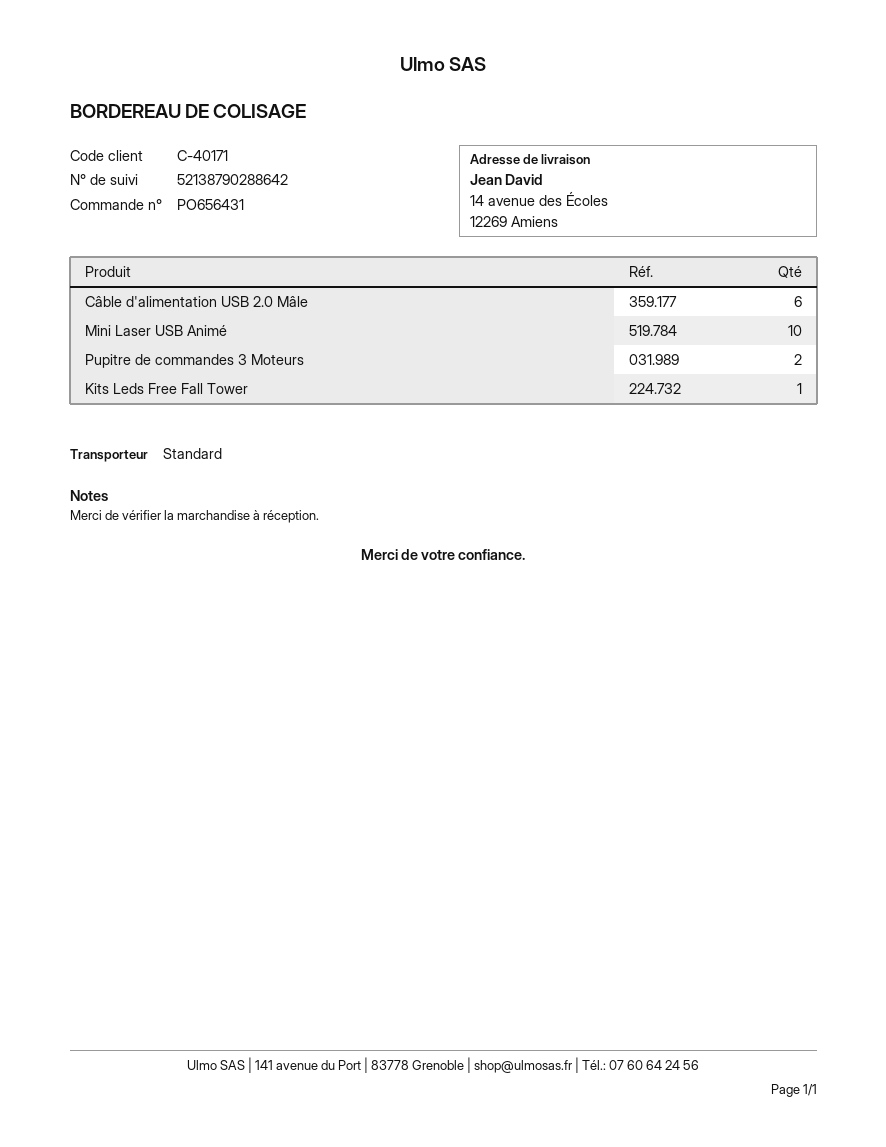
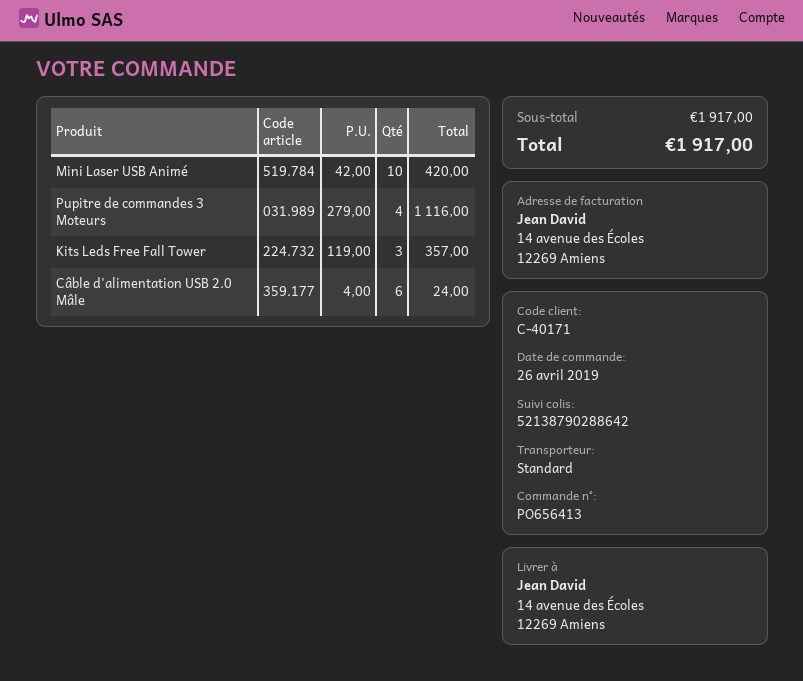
order number: PO656431 -> PO656413
Pupitre de commandes 3 Moteurs: 2 -> 4
Kits Leds Free Fall Tower: 1 -> 3

